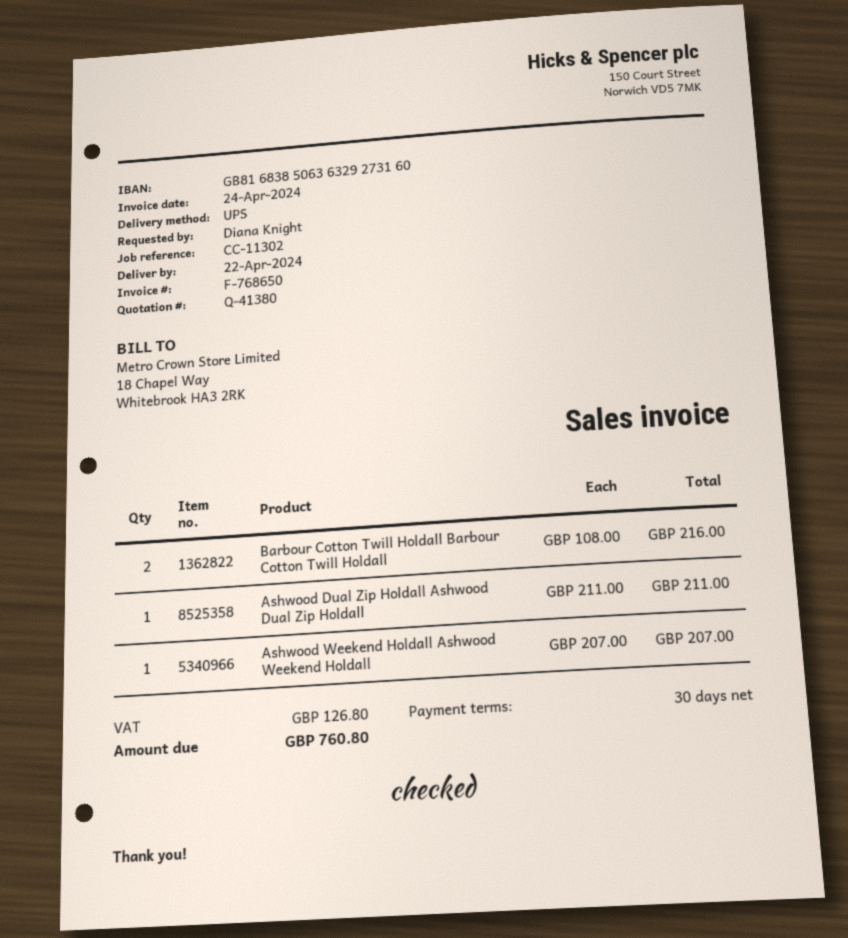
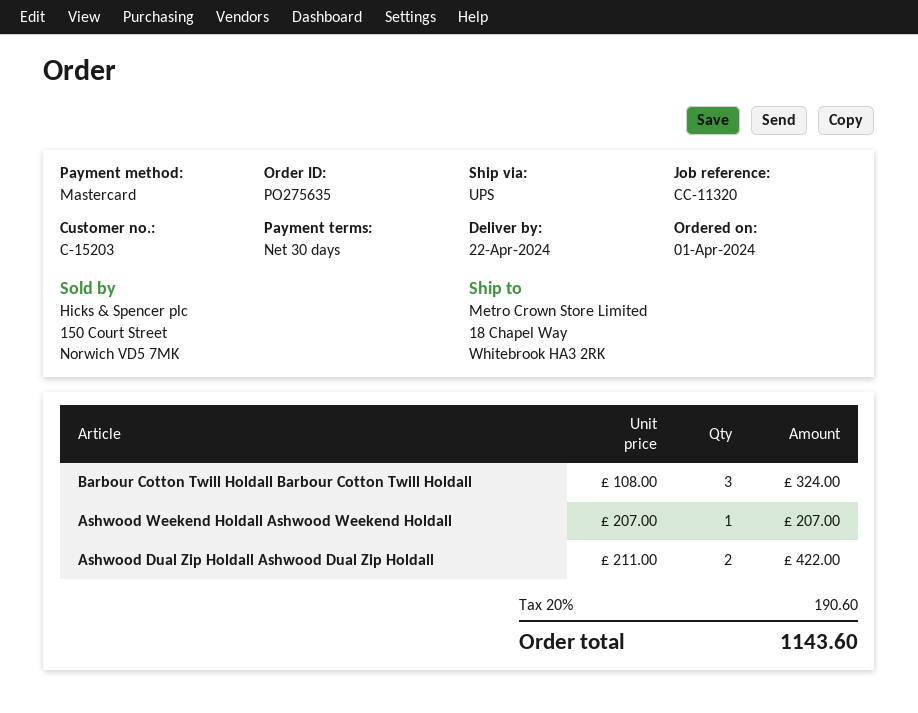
reference: CC-11302 -> CC-11320
Barbour Cotton Twill Holdall Barbour Cotton Twill Holdall: 2 x 108.00 = 216.00 -> 3 x 108.00 = 324.00
Ashwood Dual Zip Holdall Ashwood Dual Zip Holdall: 1 x 211.00 = 211.00 -> 2 x 211.00 = 422.00
tax: 126.80 -> 190.60
total: 760.80 -> 1143.60

